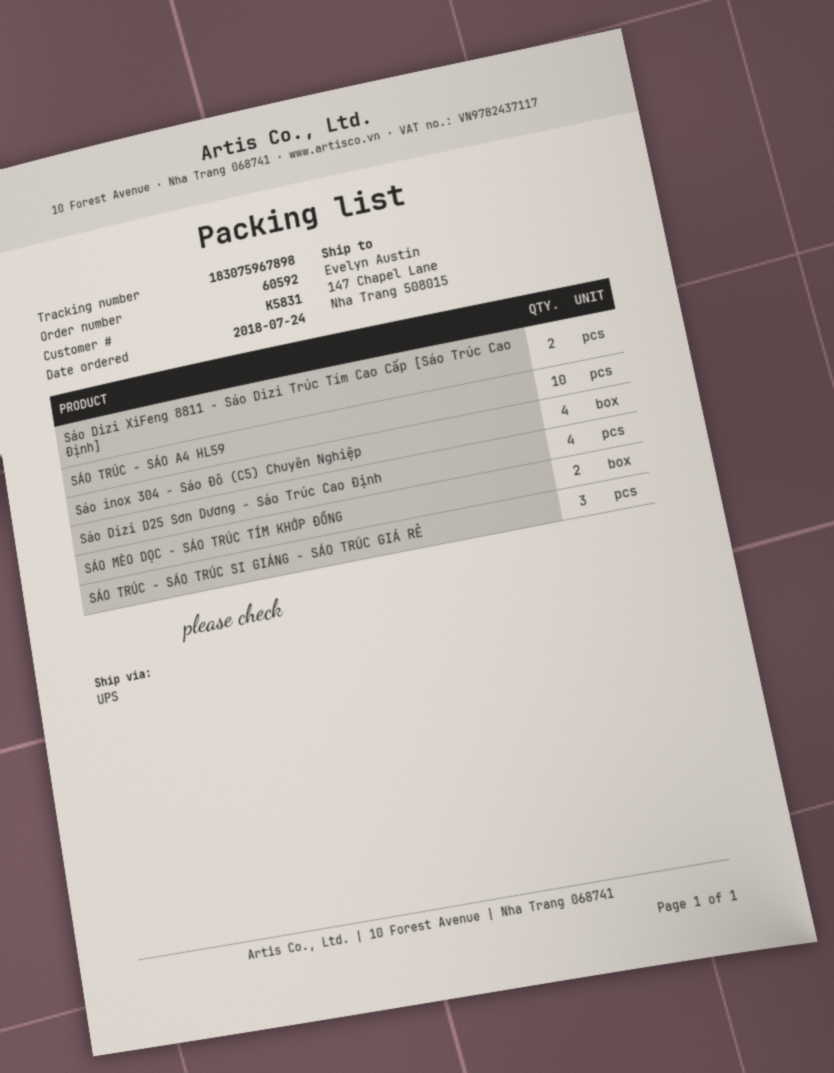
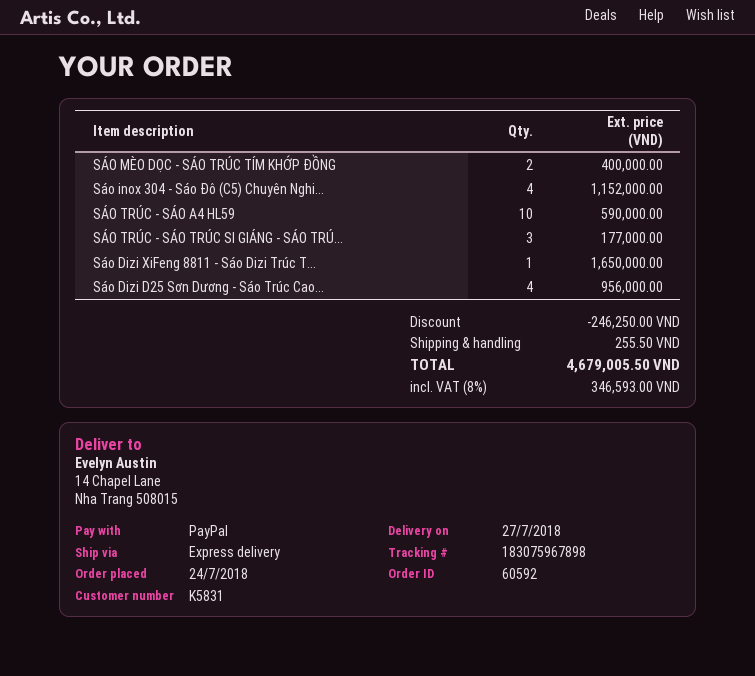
shipping method: UPS -> express
ship to: 147 Chapel Lane, Nha Trang 508015 -> 14 Chapel Lane, Nha Trang 508015
Sáo Dizi XiFeng 8811 - Sáo Dizi Trúc Tím Cao Cấp [Sáo Trúc Cao Định]: 2 -> 1

